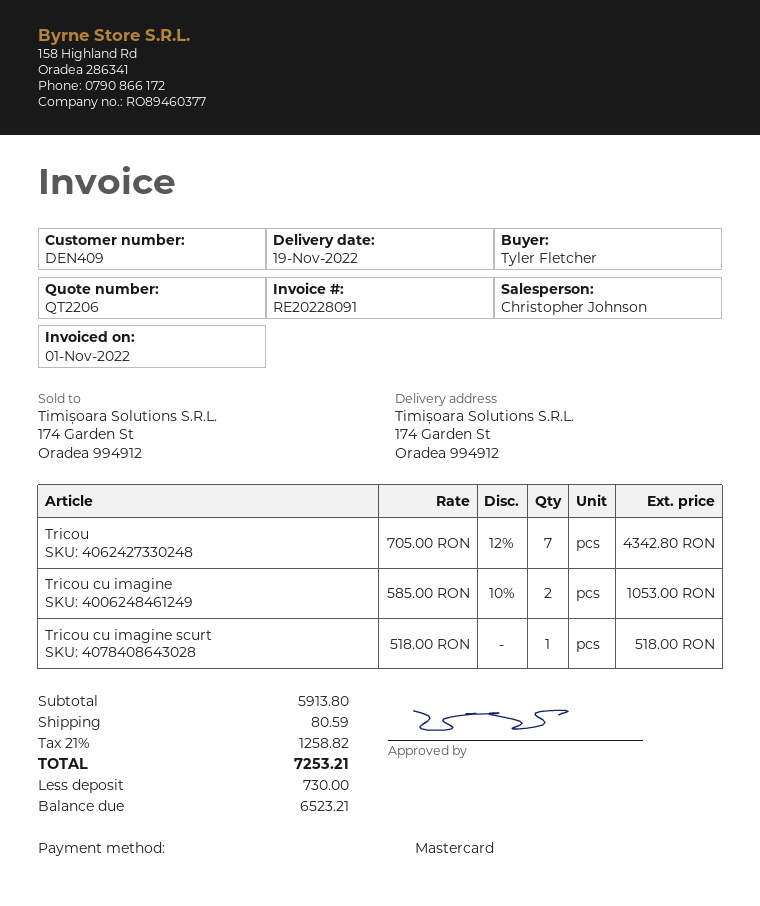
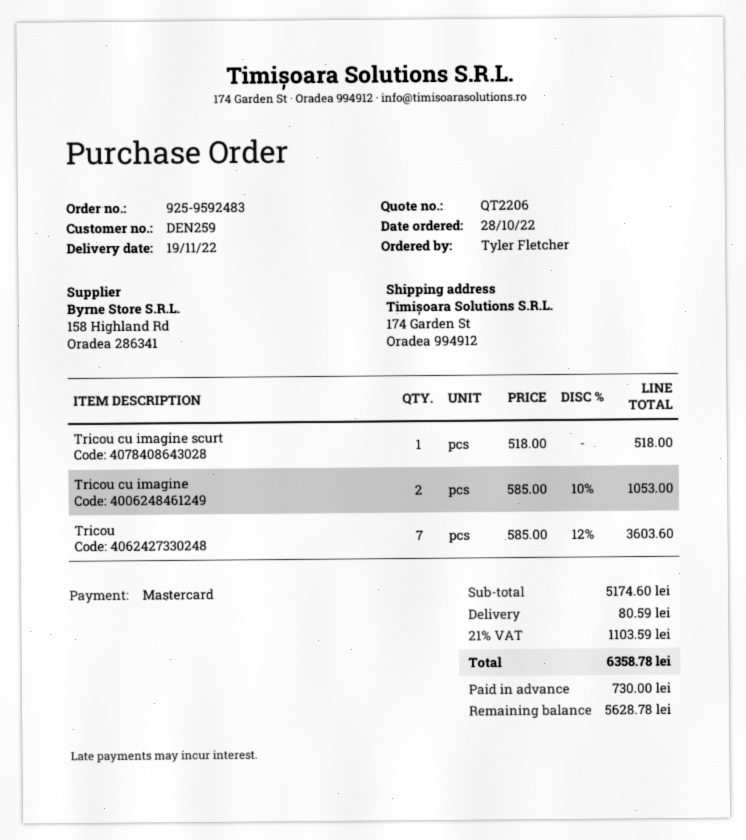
customer number: DEN409 -> DEN259
Tricou: 7 x 705.00 - 12% = 4342.80 -> 7 x 585.00 - 12% = 3603.60
subtotal: 5913.80 -> 5174.60
tax: 21% = 1258.82 -> 21% = 1103.59
total: 7253.21 -> 6358.78
balance: 6523.21 -> 5628.78

